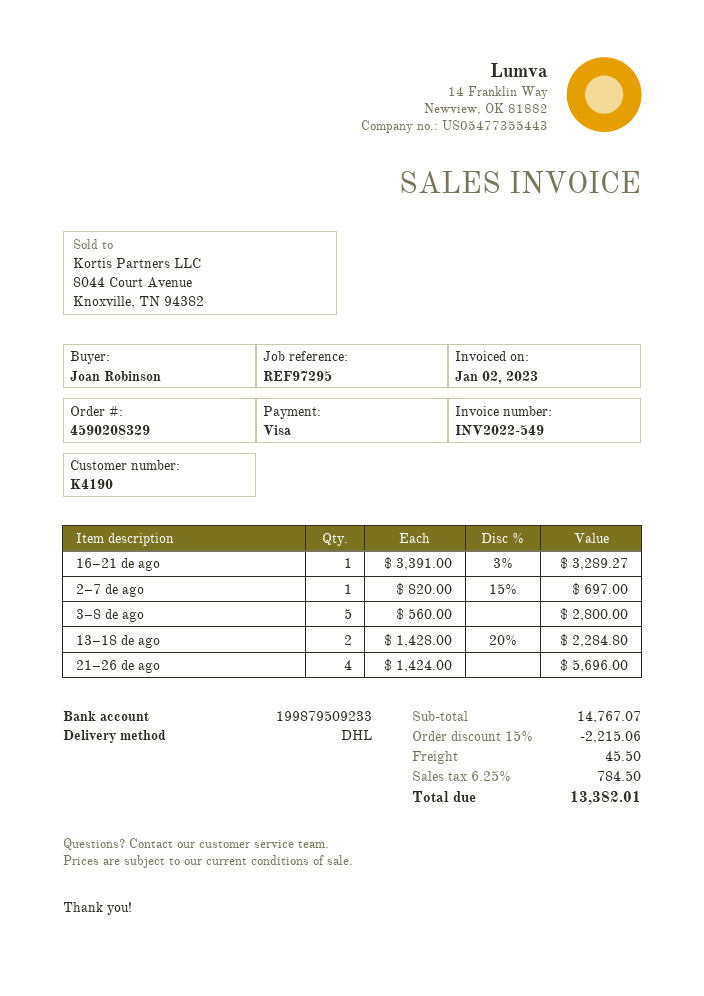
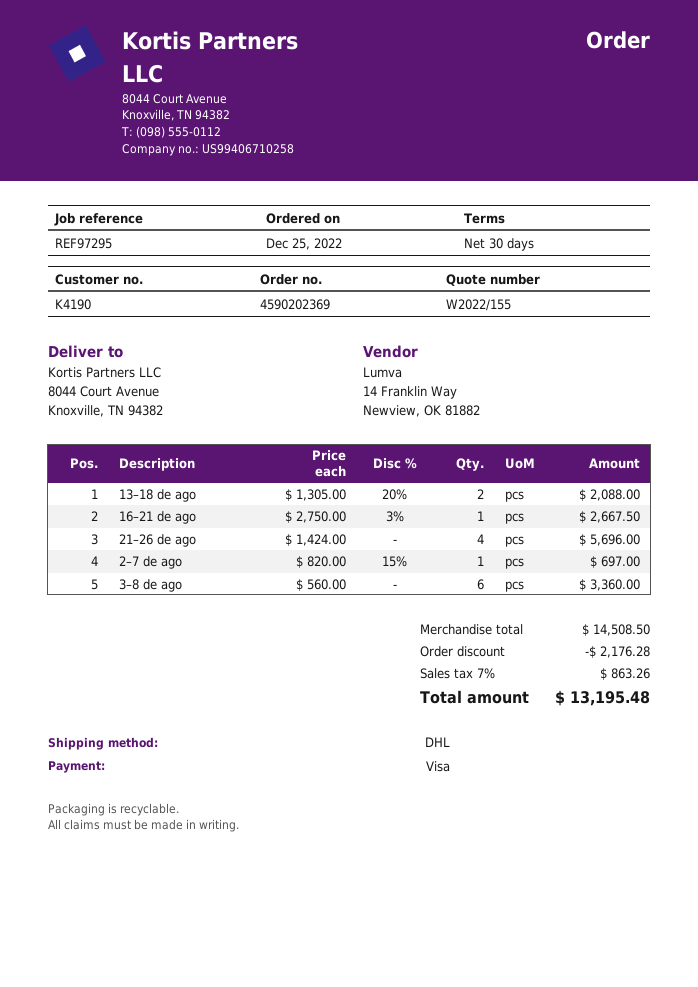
order number: 4590208329 -> 4590202369
16–21 de ago: 1 x 3391.00 - 3% = 3289.27 -> 1 x 2750.00 - 3% = 2667.50
3–8 de ago: 5 x 560.00 = 2800.00 -> 6 x 560.00 = 3360.00
13–18 de ago: 2 x 1428.00 - 20% = 2284.80 -> 2 x 1305.00 - 20% = 2088.00
subtotal: 14767.07 -> 14508.50
discount: 2215.06 -> 2176.28
shipping: 45.50 -> none
tax: 6.25% = 784.50 -> 7% = 863.26
total: 13382.01 -> 13195.48

